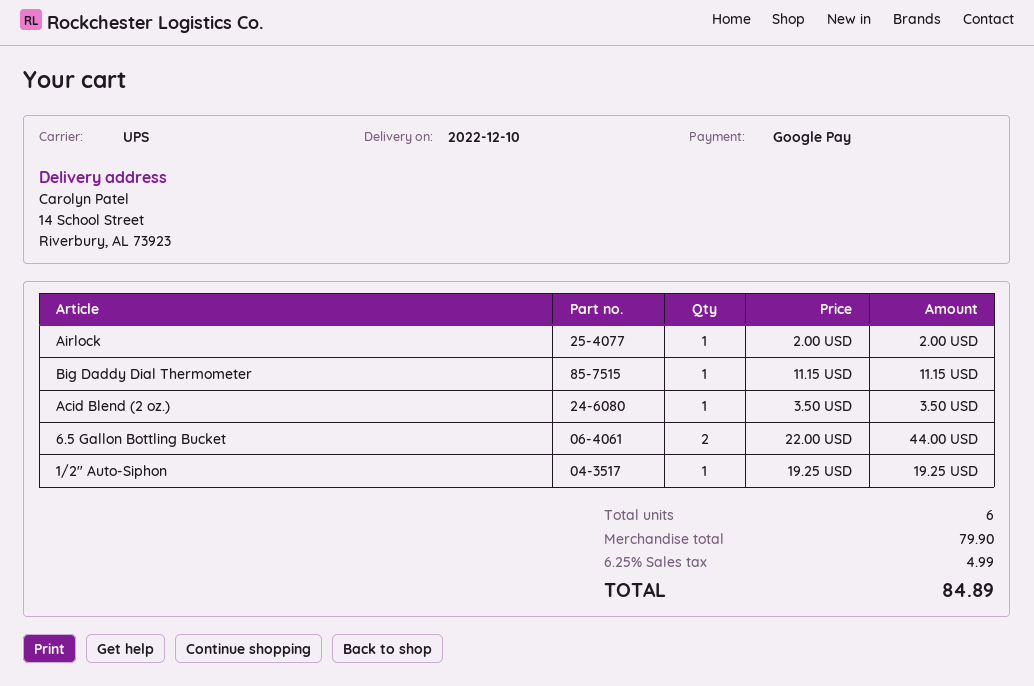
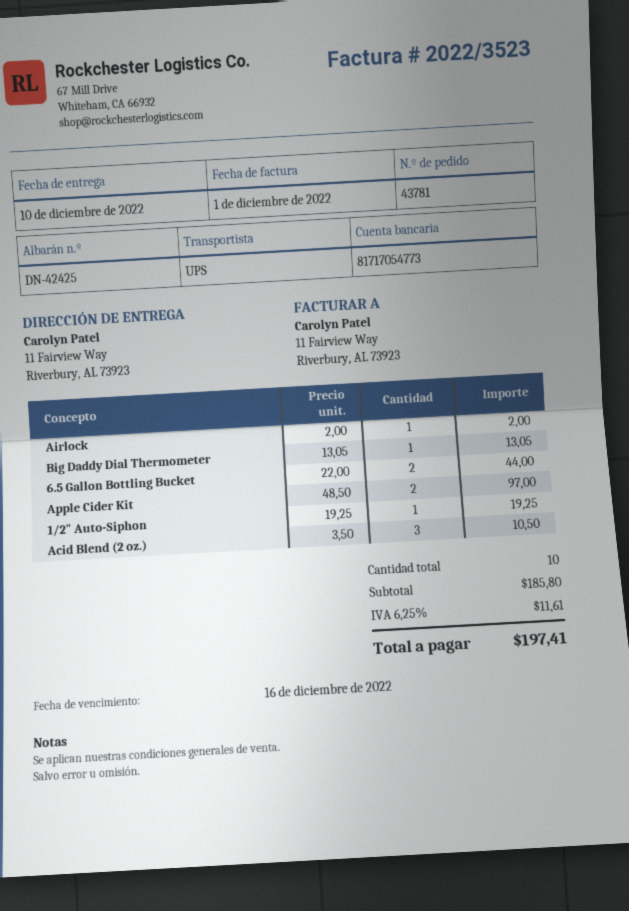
ship to: 14 School Street, Riverbury, AL 73923 -> 11 Fairview Way, Riverbury, AL 73923
Big Daddy Dial Thermometer: 1 x 11.15 = 11.15 -> 1 x 13.05 = 13.05
Acid Blend (2 oz.): 1 x 3.50 = 3.50 -> 3 x 3.50 = 10.50
Apple Cider Kit: none -> 2 x 48.50 = 97.00
total quantity: 6 -> 10
subtotal: 79.90 -> 185.80
tax: 6.25% = 4.99 -> 6.25% = 11.61
total: 84.89 -> 197.41

